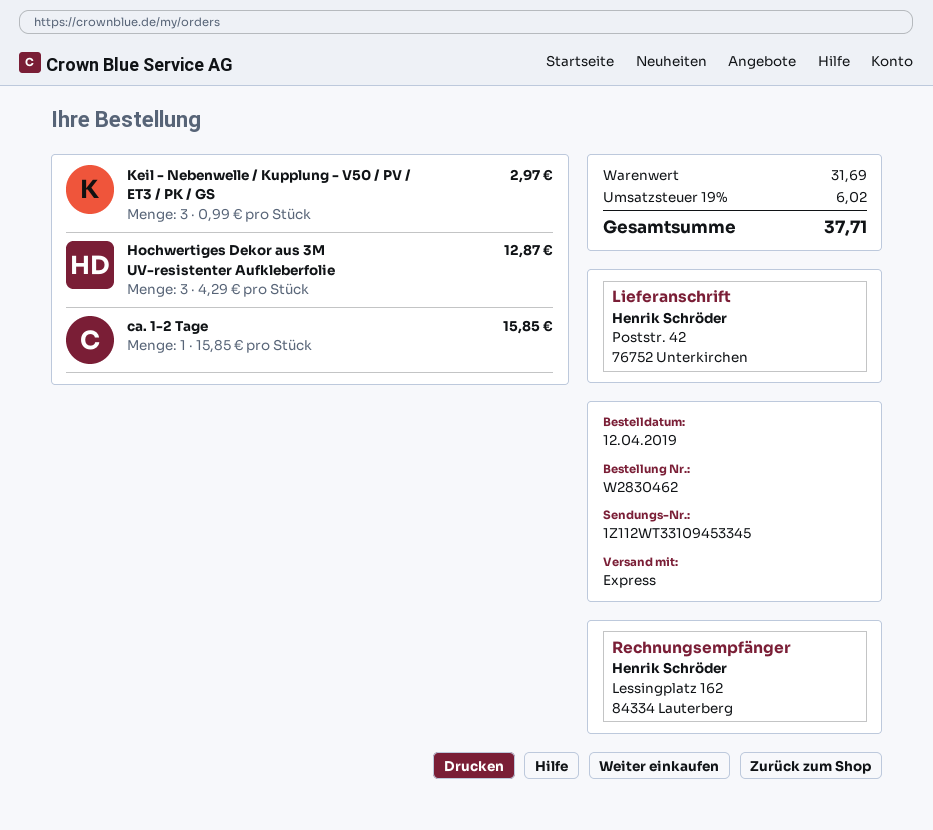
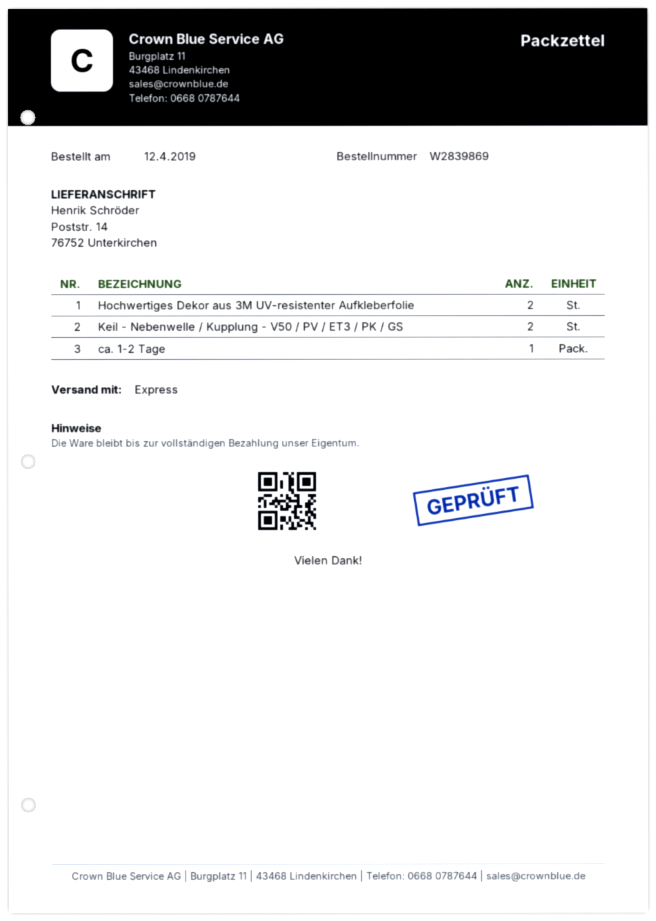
order number: W2830462 -> W2839869
ship to: Poststr. 42, 76752 Unterkirchen -> Poststr. 14, 76752 Unterkirchen
Keil - Nebenwelle / Kupplung - V50 / PV / ET3 / PK / GS: 3 -> 2
Hochwertiges Dekor aus 3M UV-resistenter Aufkleberfolie: 3 -> 2

